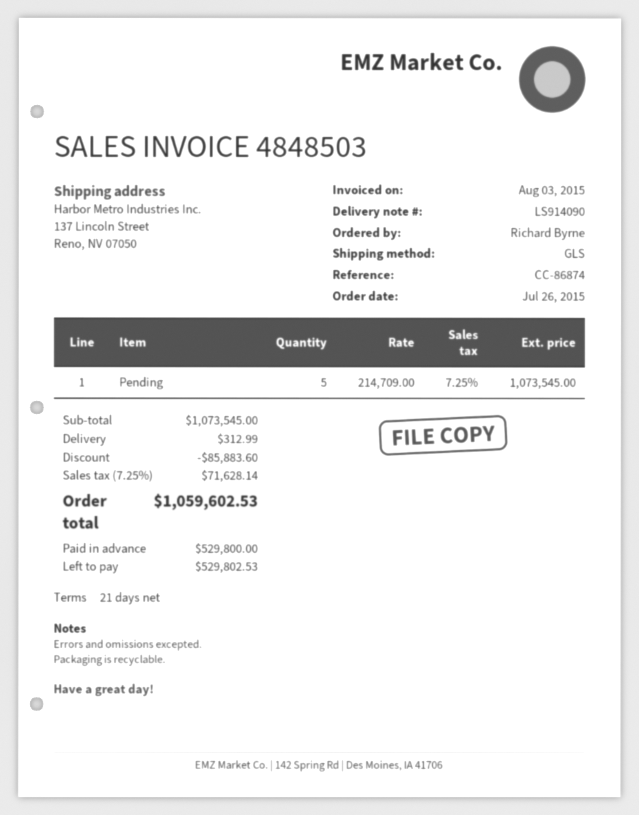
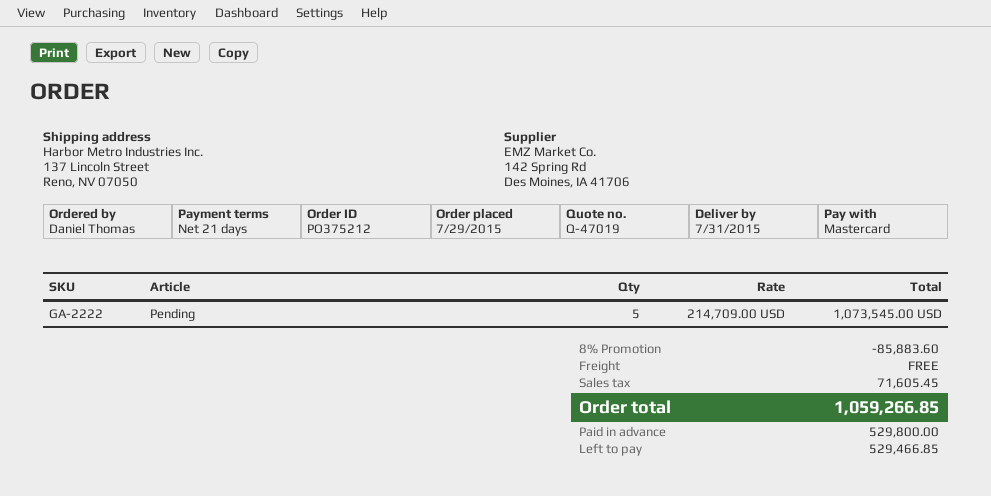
order date: 2015-07-26 -> 2015-07-29
ordered by: Richard Byrne -> Daniel Thomas
shipping: 312.99 -> 0.00
tax: 71628.14 -> 71605.45
total: 1059602.53 -> 1059266.85
balance: 529802.53 -> 529466.85

